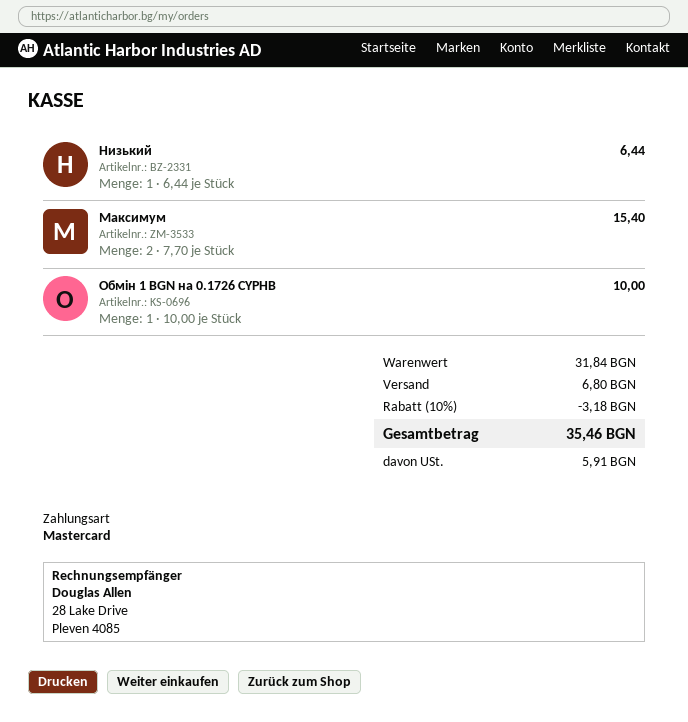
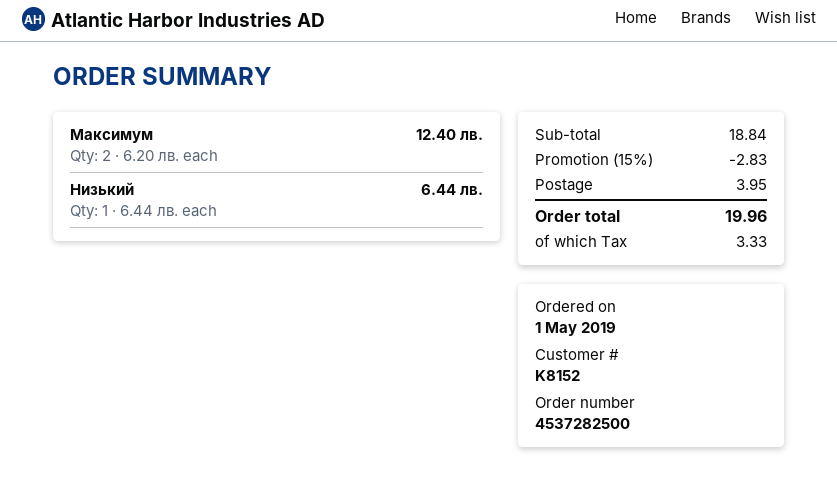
Максимум: 2 x 7.70 = 15.40 -> 2 x 6.20 = 12.40
Обмін 1 BGN на 0.1726 CYPHB: 1 x 10.00 = 10.00 -> none
subtotal: 31.84 -> 18.84
discount: 10% = 3.18 -> 15% = 2.83
shipping: 6.80 -> 3.95
tax: 5.91 -> 3.33
total: 35.46 -> 19.96

